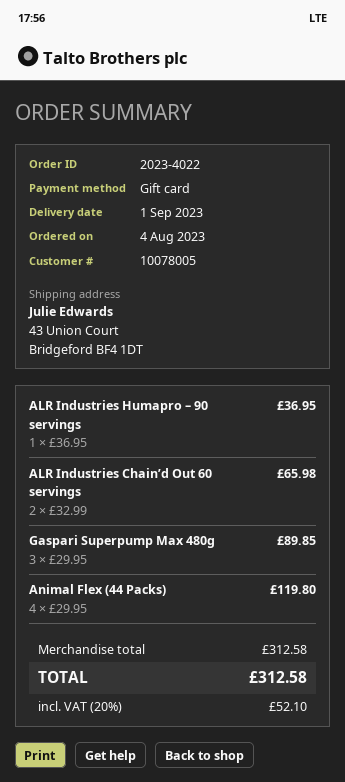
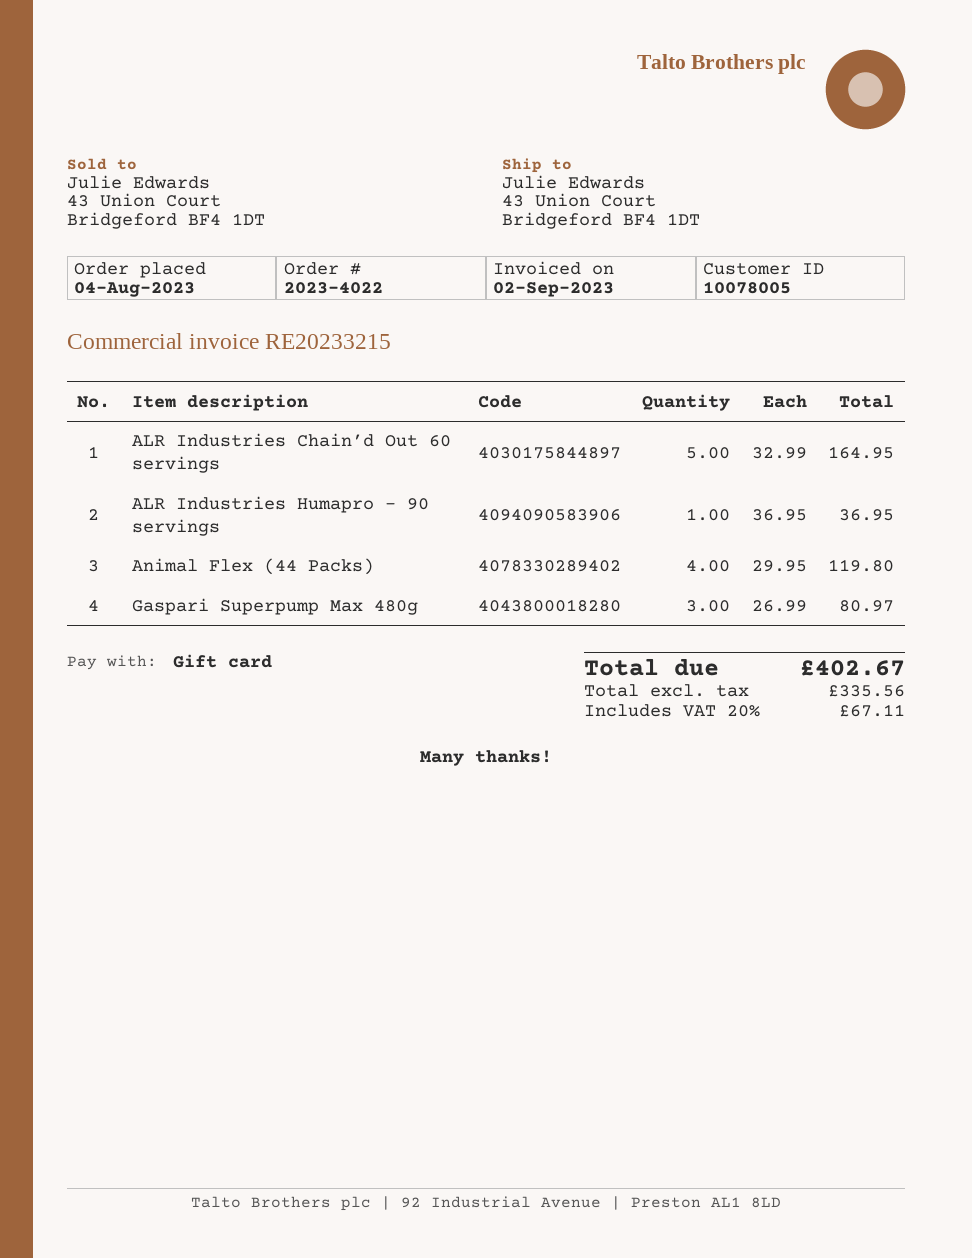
ALR Industries Chain’d Out 60 servings: 2 x 32.99 = 65.98 -> 5 x 32.99 = 164.95
Gaspari Superpump Max 480g: 3 x 29.95 = 89.85 -> 3 x 26.99 = 80.97
tax: 20% = 52.10 -> 20% = 67.11
total: 312.58 -> 402.67

